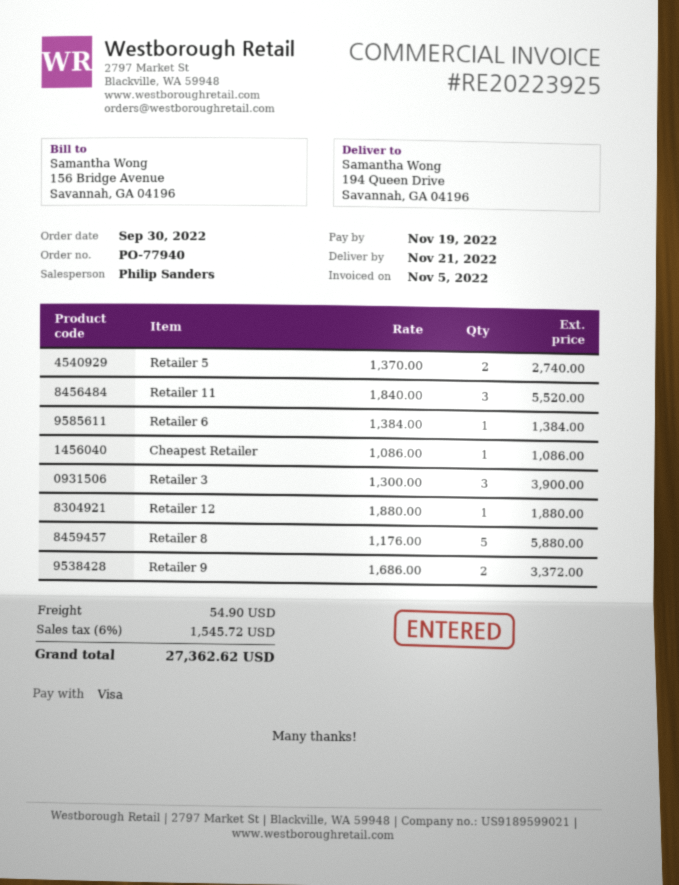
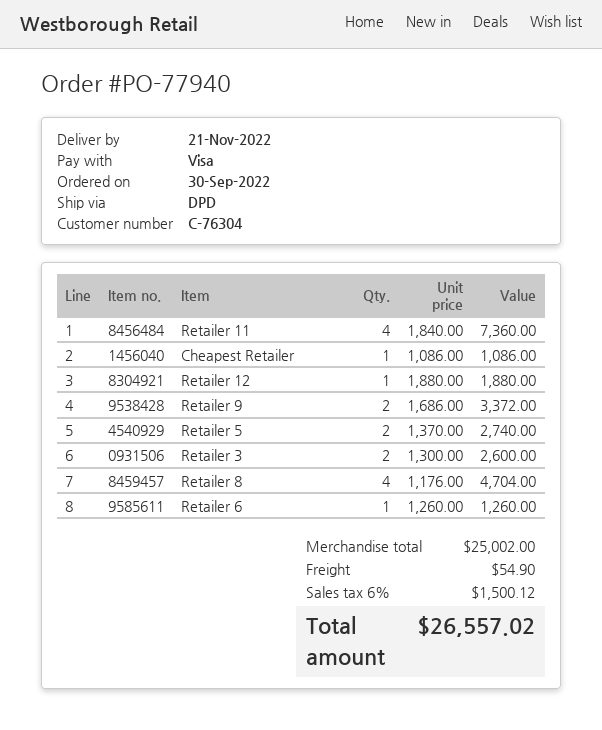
Retailer 11: 3 x 1840.00 = 5520.00 -> 4 x 1840.00 = 7360.00
Retailer 6: 1 x 1384.00 = 1384.00 -> 1 x 1260.00 = 1260.00
Retailer 3: 3 x 1300.00 = 3900.00 -> 2 x 1300.00 = 2600.00
Retailer 8: 5 x 1176.00 = 5880.00 -> 4 x 1176.00 = 4704.00
tax: 6% = 1545.72 -> 6% = 1500.12
total: 27362.62 -> 26557.02

